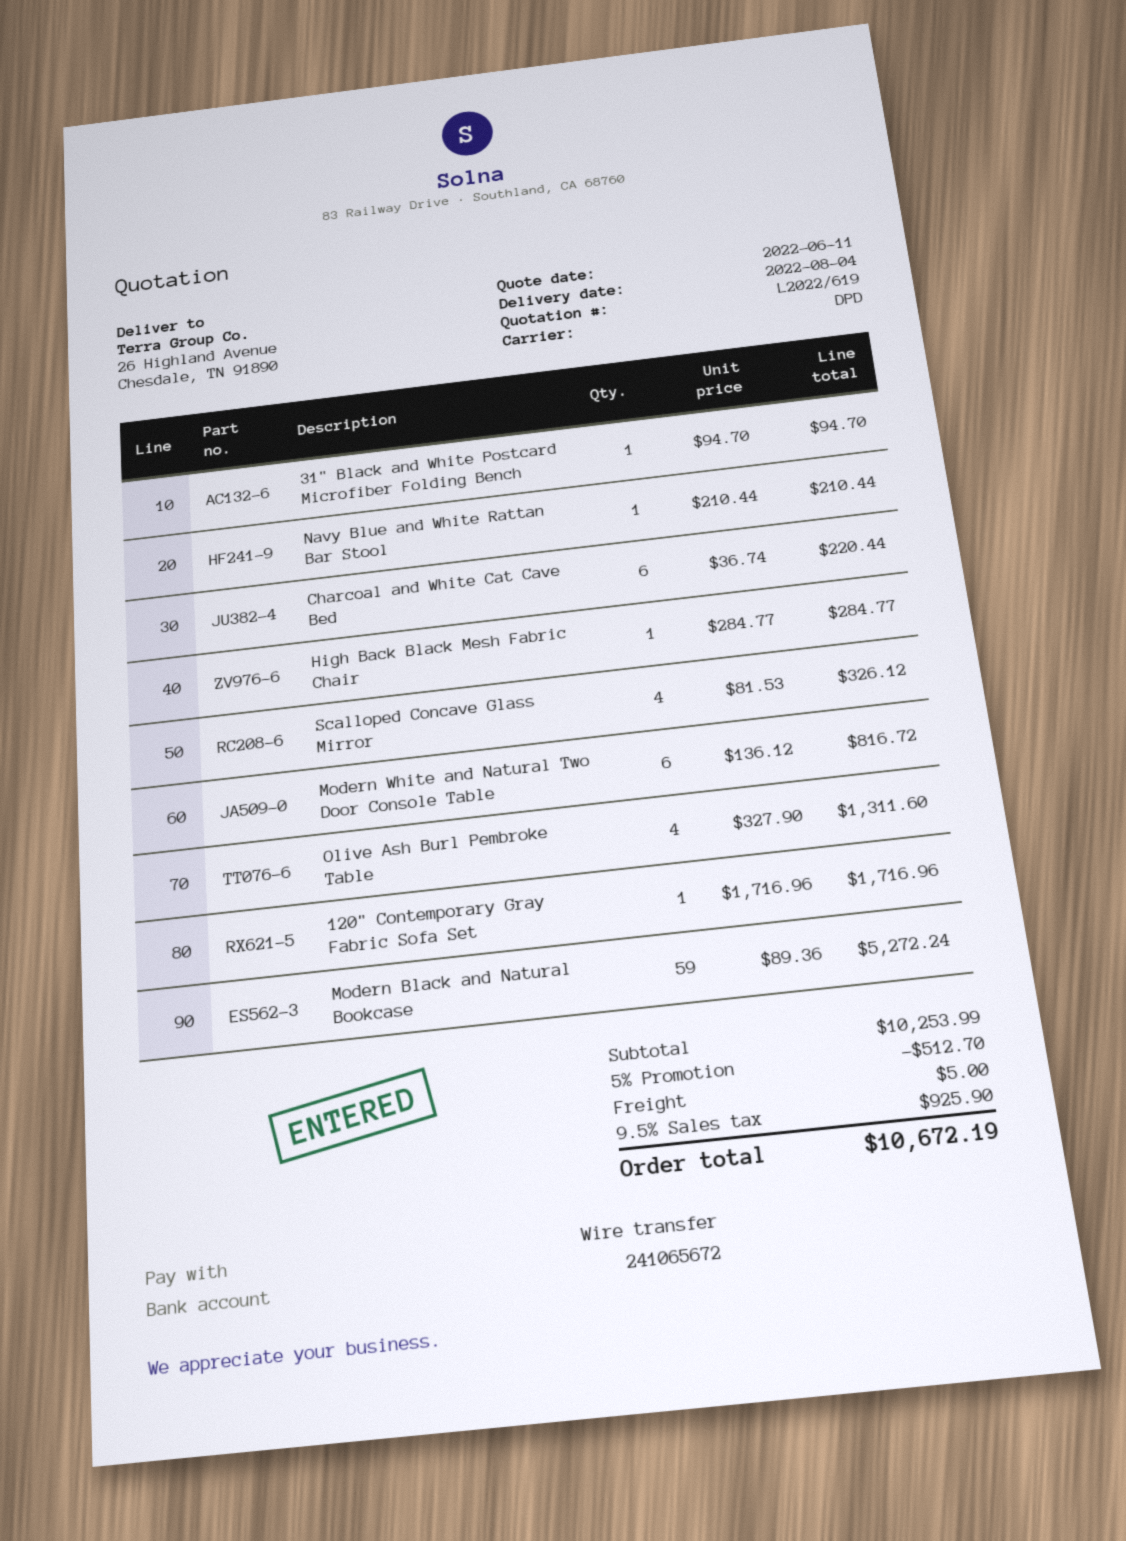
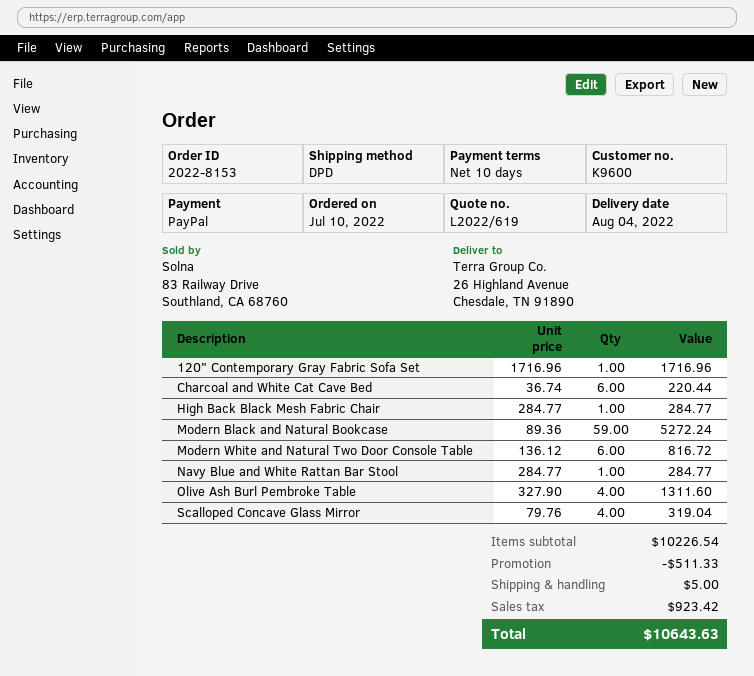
payment method: bank transfer -> PayPal
31" Black and White Postcard Microfiber Folding Bench: 1 x 94.70 = 94.70 -> none
Navy Blue and White Rattan Bar Stool: 1 x 210.44 = 210.44 -> 1 x 284.77 = 284.77
Scalloped Concave Glass Mirror: 4 x 81.53 = 326.12 -> 4 x 79.76 = 319.04
subtotal: 10253.99 -> 10226.54
discount: 512.70 -> 511.33
tax: 925.90 -> 923.42
total: 10672.19 -> 10643.63

